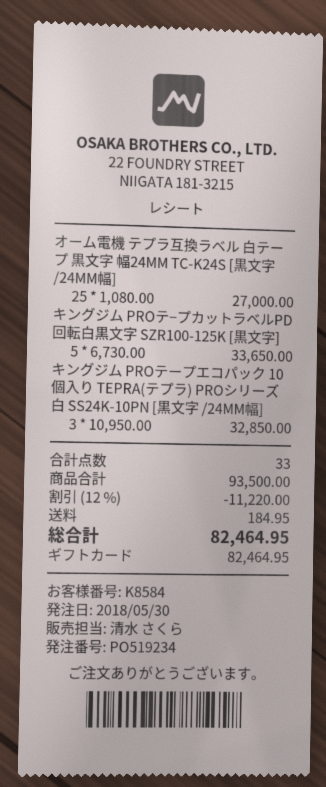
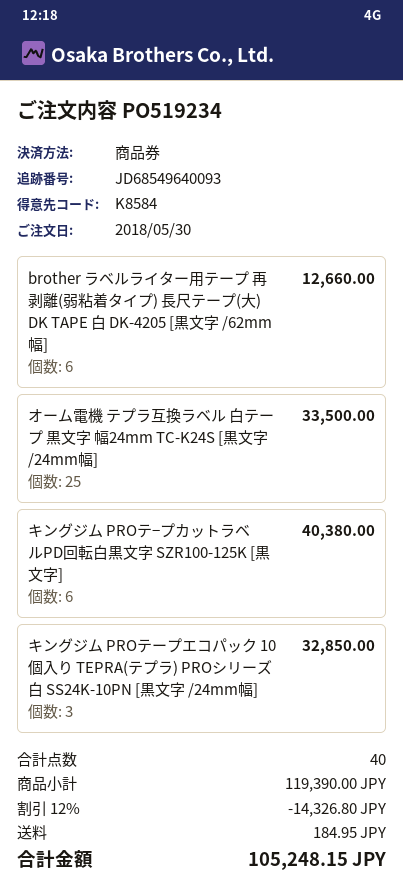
オーム電機 テプラ互換ラベル 白テープ 黒文字 幅24MM TC-K24S [黒文字 /24MM幅]: 25 for 27000.00 -> 25 for 33500.00
キングジム PROテ−プカットラベルPD回転白黒文字 SZR100-125K [黒文字]: 5 for 33650.00 -> 6 for 40380.00
brother ラベルライター用テープ 再剥離(弱粘着タイプ) 長尺テープ(大) DK TAPE 白 DK-4205 [黒文字 /62mm幅]: none -> 6 for 12660.00
total quantity: 33 -> 40
subtotal: 93500.00 -> 119390.00
discount: 12% = 11220.00 -> 12% = 14326.80
total: 82464.95 -> 105248.15

